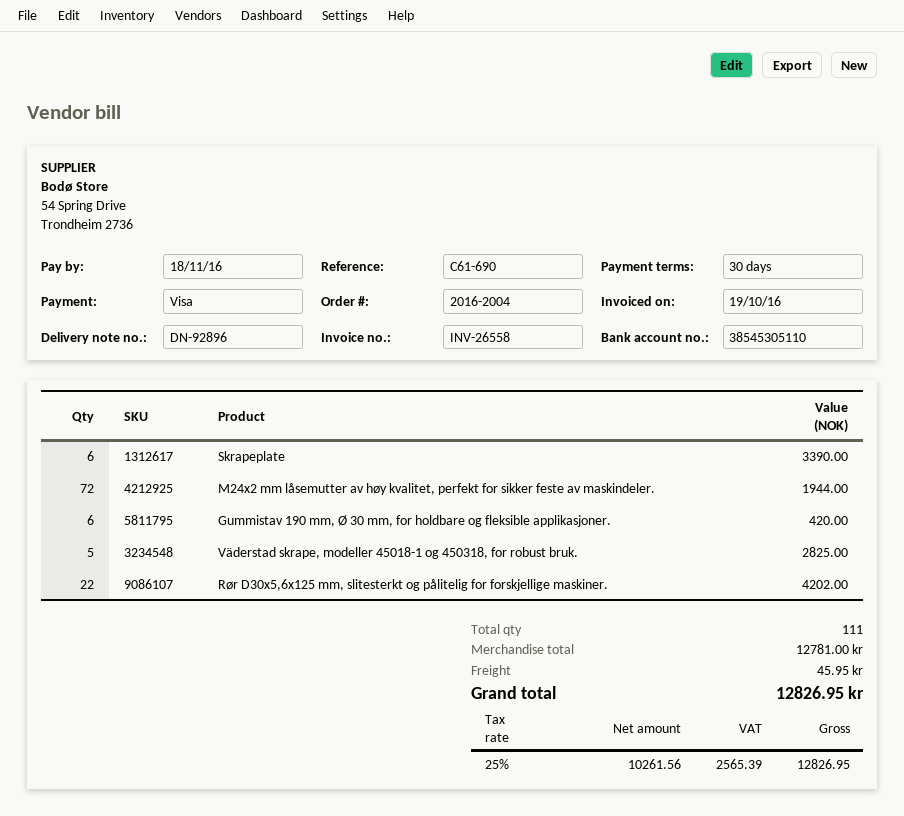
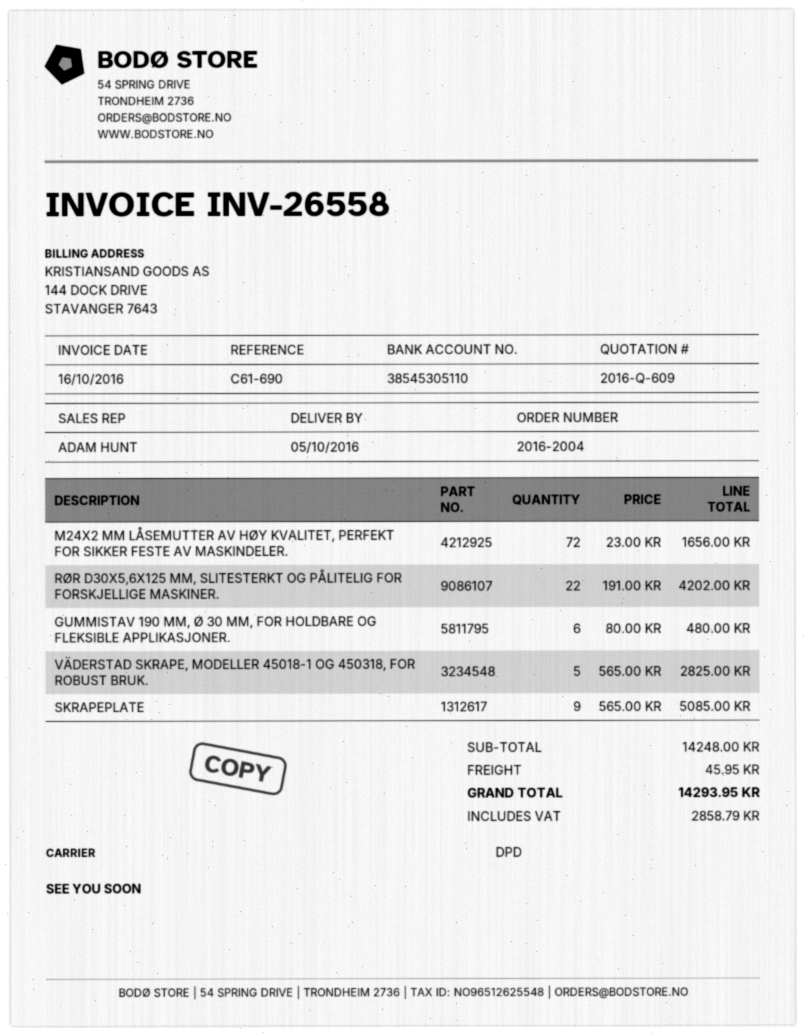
invoice date: 2016-10-19 -> 2016-10-16
Skrapeplate: 6 for 3390.00 -> 9 for 5085.00
M24x2 mm låsemutter av høy kvalitet, perfekt for sikker feste av maskindeler.: 72 for 1944.00 -> 72 for 1656.00
Gummistav 190 mm, Ø 30 mm, for holdbare og fleksible applikasjoner.: 6 for 420.00 -> 6 for 480.00
subtotal: 12781.00 -> 14248.00
tax: 2565.39 -> 2858.79
total: 12826.95 -> 14293.95

